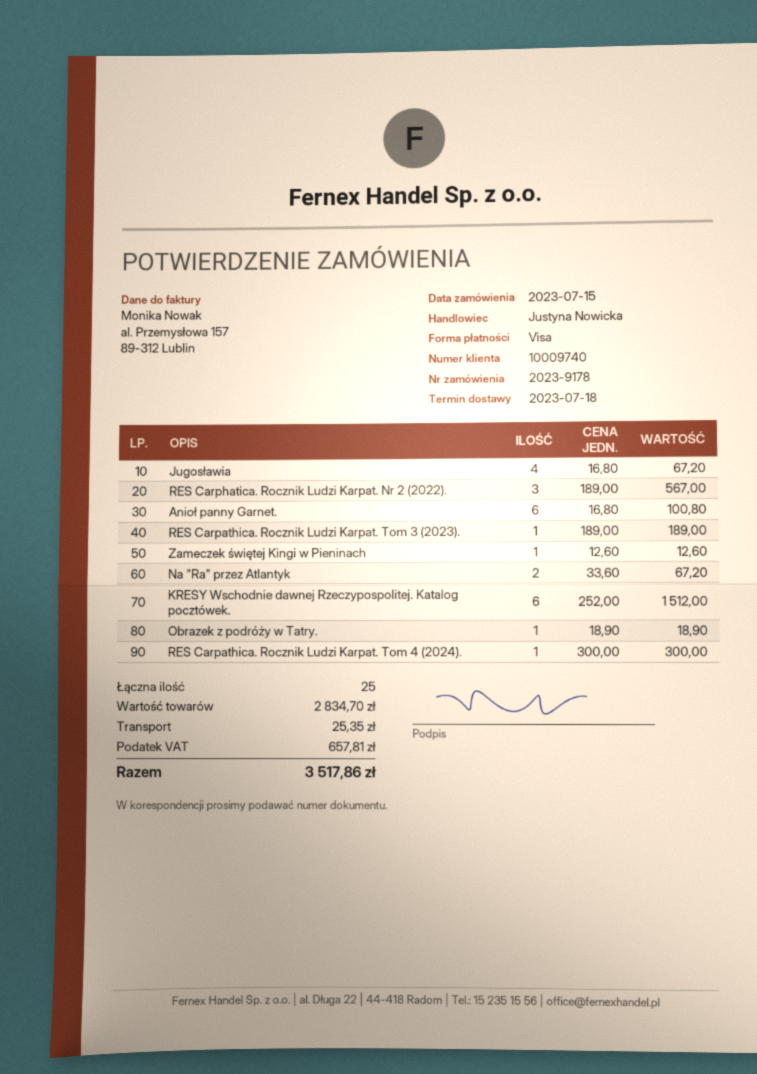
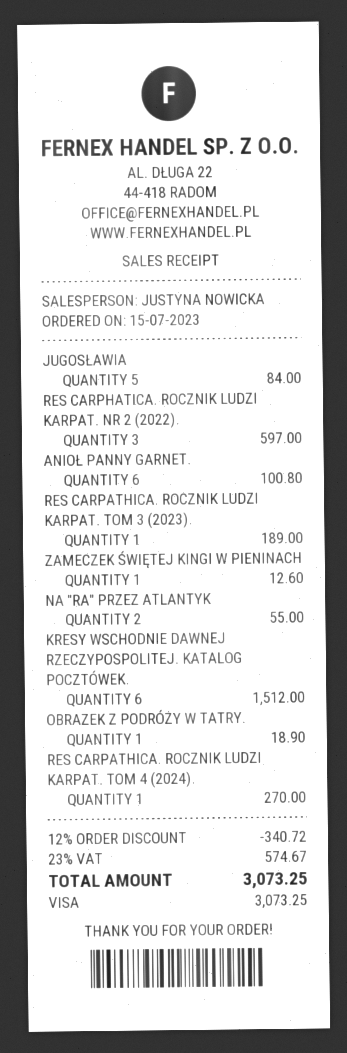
Jugosławia: 4 for 67.20 -> 5 for 84.00
RES Carphatica. Rocznik Ludzi Karpat. Nr 2 (2022).: 3 for 567.00 -> 3 for 597.00
Na "Ra" przez Atlantyk: 2 for 67.20 -> 2 for 55.00
RES Carpathica. Rocznik Ludzi Karpat. Tom 4 (2024).: 1 for 300.00 -> 1 for 270.00
discount: none -> 12% = 340.72
shipping: 25.35 -> none
tax: 657.81 -> 574.67
total: 3517.86 -> 3073.25

